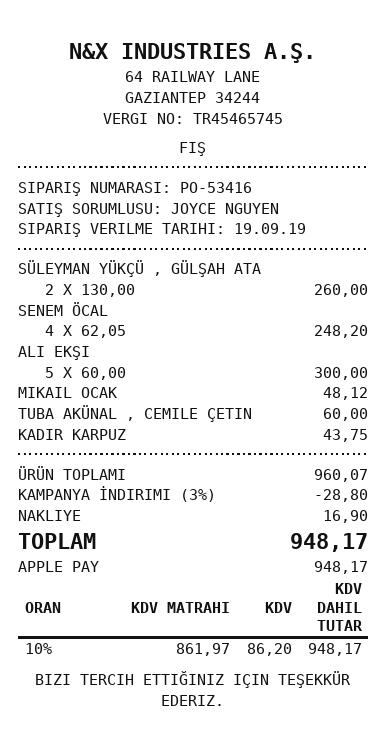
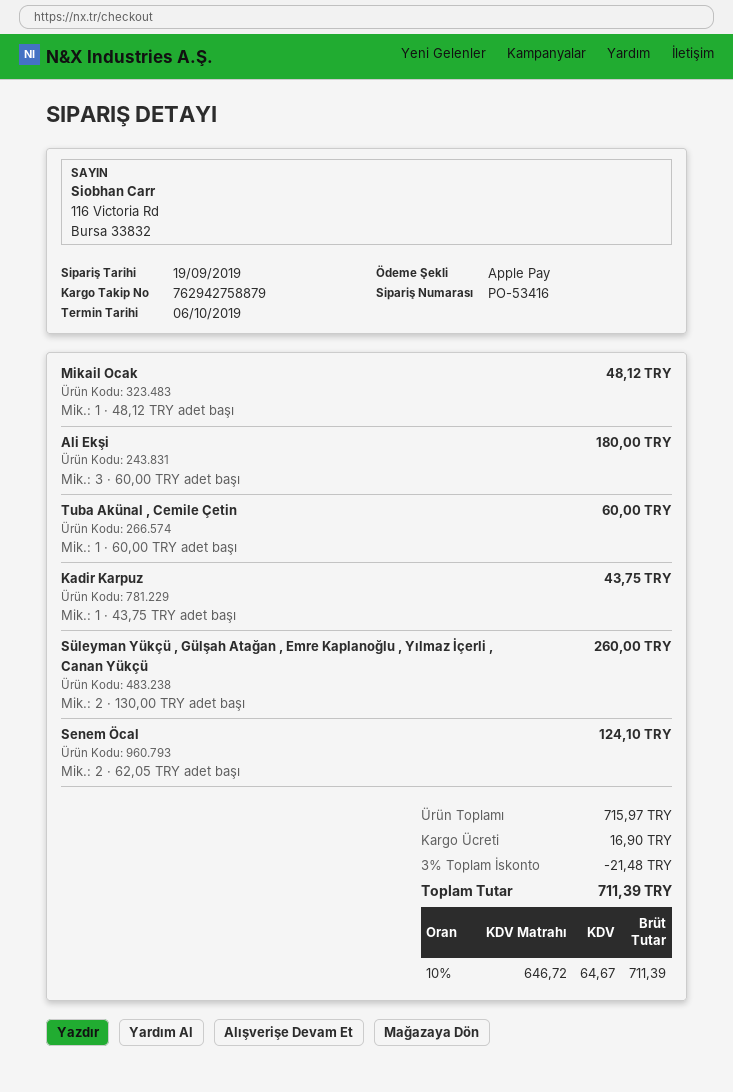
SENEM ÖCAL: 4 x 62.05 = 248.20 -> 2 x 62.05 = 124.10
ALI EKŞI: 5 x 60.00 = 300.00 -> 3 x 60.00 = 180.00
subtotal: 960.07 -> 715.97
discount: 3% = 28.80 -> 3% = 21.48
net: 861.97 -> 646.72
tax: 10% = 86.20 -> 10% = 64.67
total: 948.17 -> 711.39

